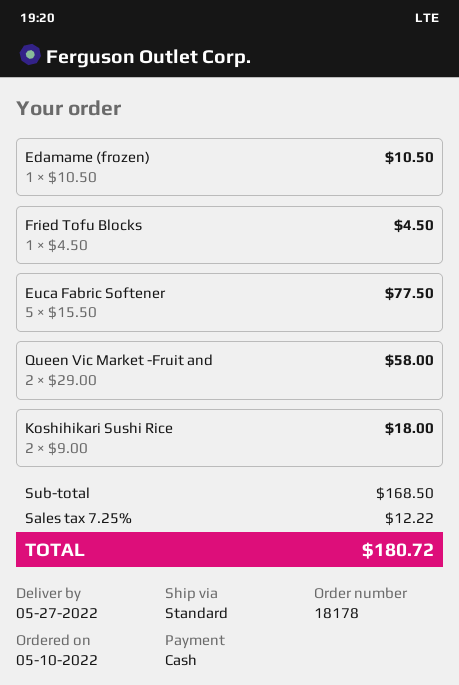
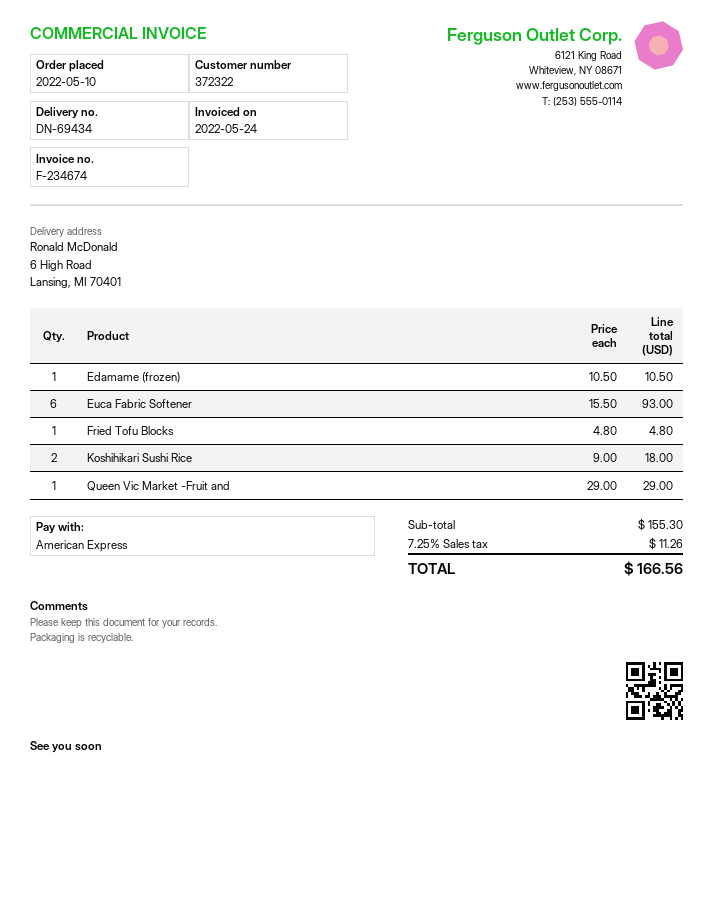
payment method: cash -> American Express
Fried Tofu Blocks: 1 x 4.50 = 4.50 -> 1 x 4.80 = 4.80
Euca Fabric Softener: 5 x 15.50 = 77.50 -> 6 x 15.50 = 93.00
Queen Vic Market -Fruit and: 2 x 29.00 = 58.00 -> 1 x 29.00 = 29.00
subtotal: 168.50 -> 155.30
tax: 7.25% = 12.22 -> 7.25% = 11.26
total: 180.72 -> 166.56

